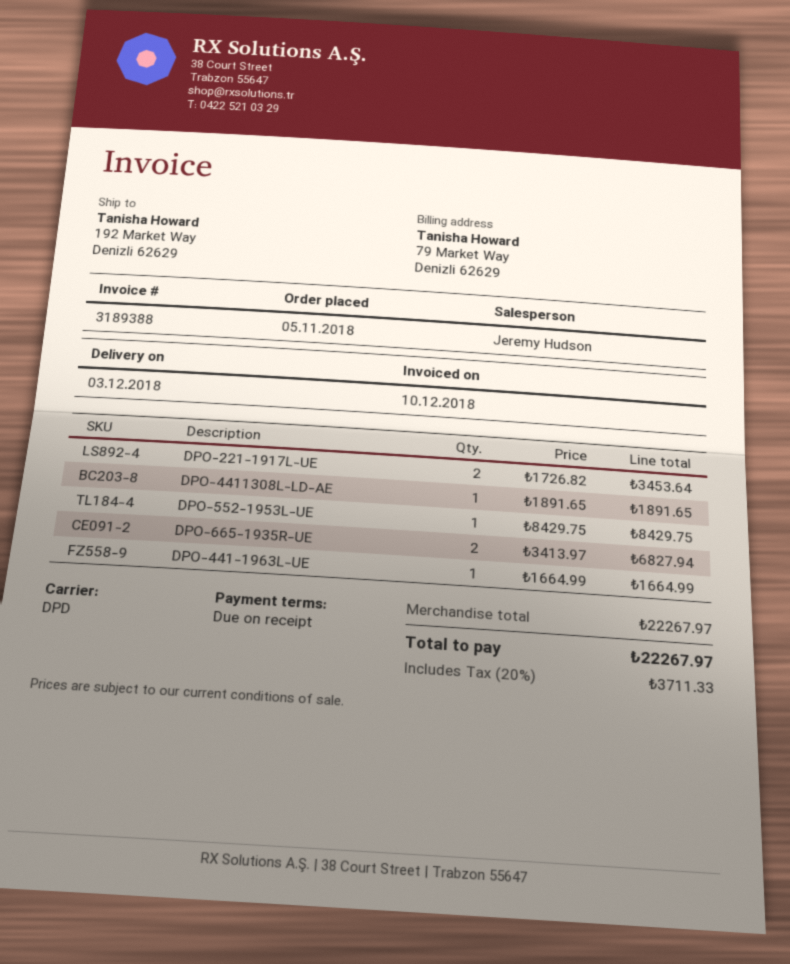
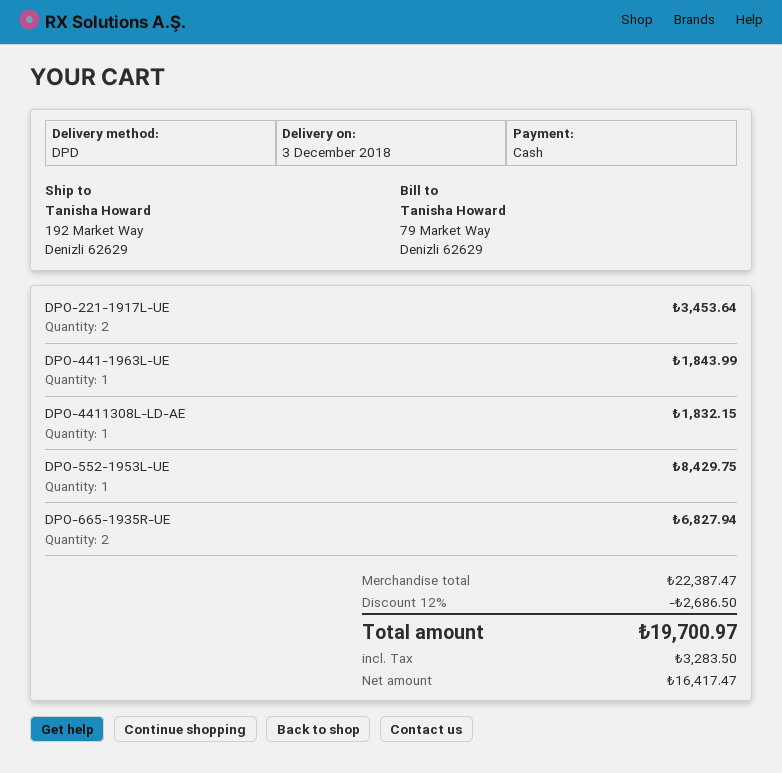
DPO-4411308L-LD-AE: 1 for 1891.65 -> 1 for 1832.15
DPO-441-1963L-UE: 1 for 1664.99 -> 1 for 1843.99
subtotal: 22267.97 -> 22387.47
discount: none -> 12% = 2686.50
tax: 3711.33 -> 3283.50
total: 22267.97 -> 19700.97

